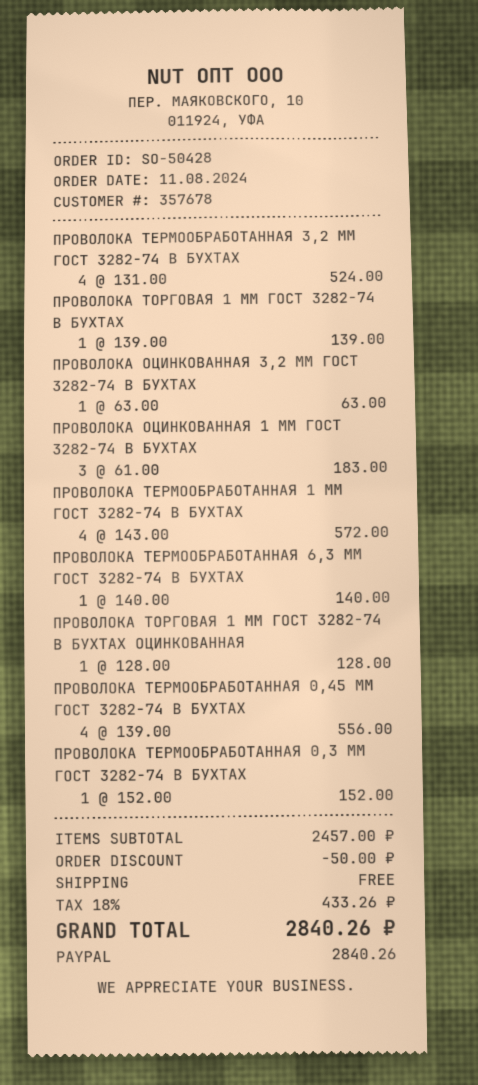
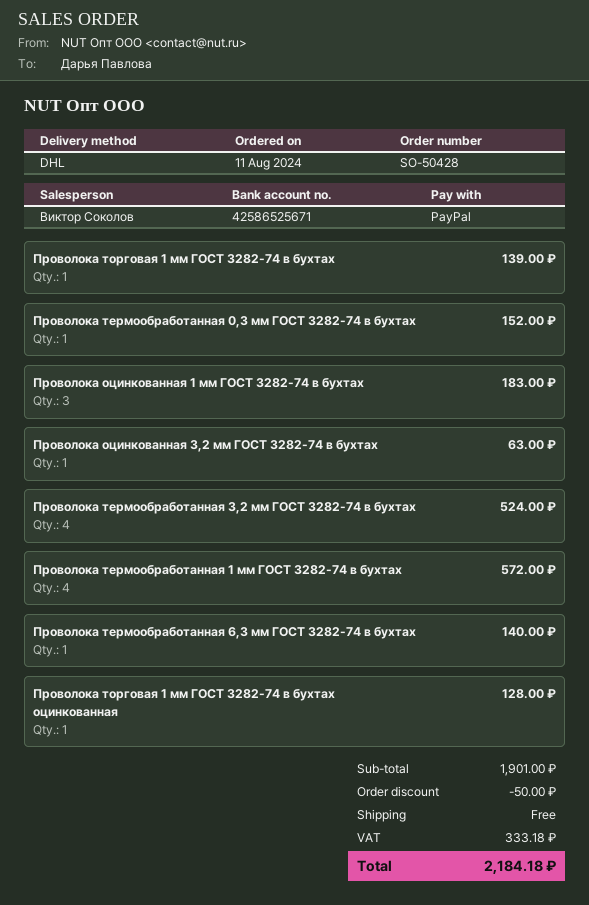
ПРОВОЛОКА ТЕРМООБРАБОТАННАЯ 0,45 ММ ГОСТ 3282-74 В БУХТАХ: 4 for 556.00 -> none
subtotal: 2457.00 -> 1901.00
tax: 433.26 -> 333.18
total: 2840.26 -> 2184.18

